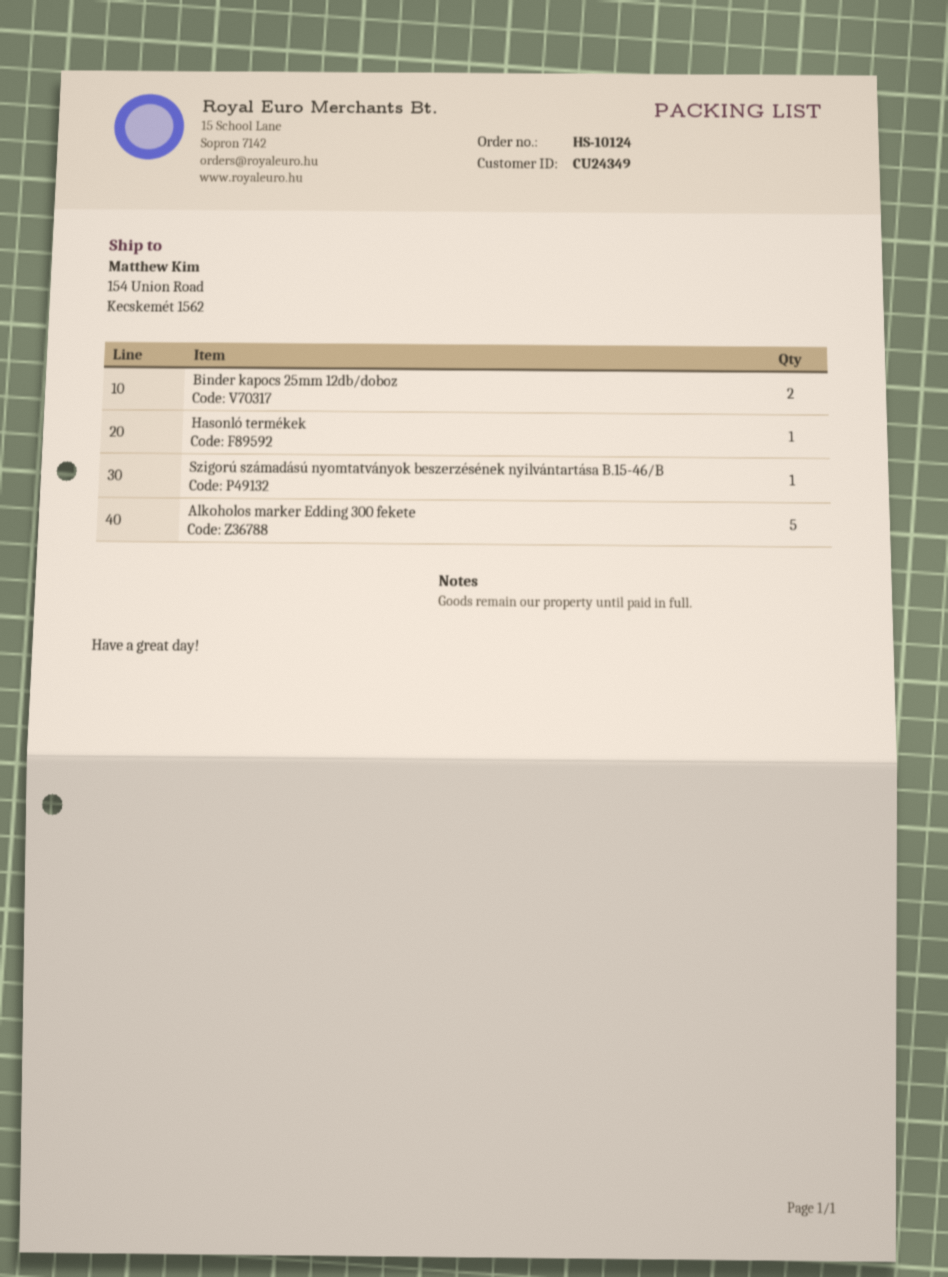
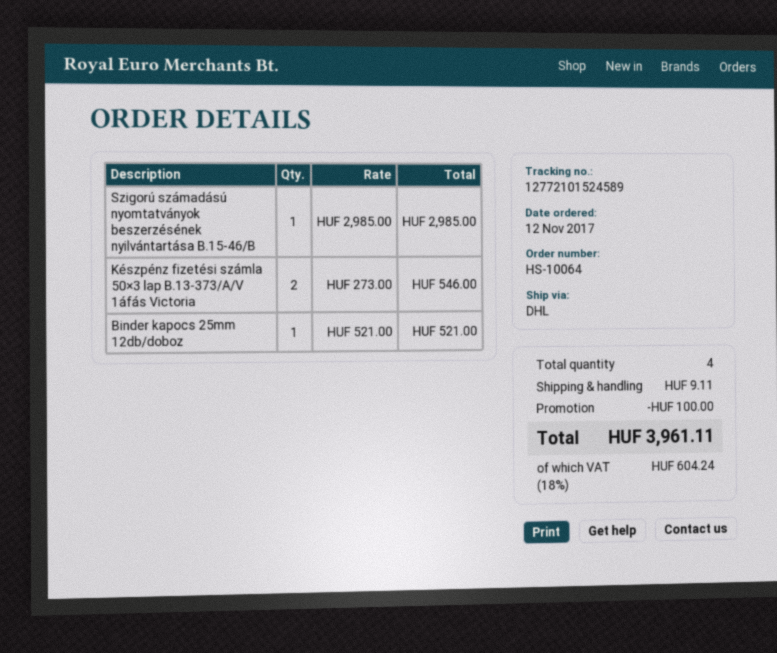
order number: HS-10124 -> HS-10064
Binder kapocs 25mm 12db/doboz: 2 -> 1
Hasonló termékek: 1 -> none
Alkoholos marker Edding 300 fekete: 5 -> none
Készpénz fizetési számla 50×3 lap B.13-373/A/V 1áfás Victoria: none -> 2

